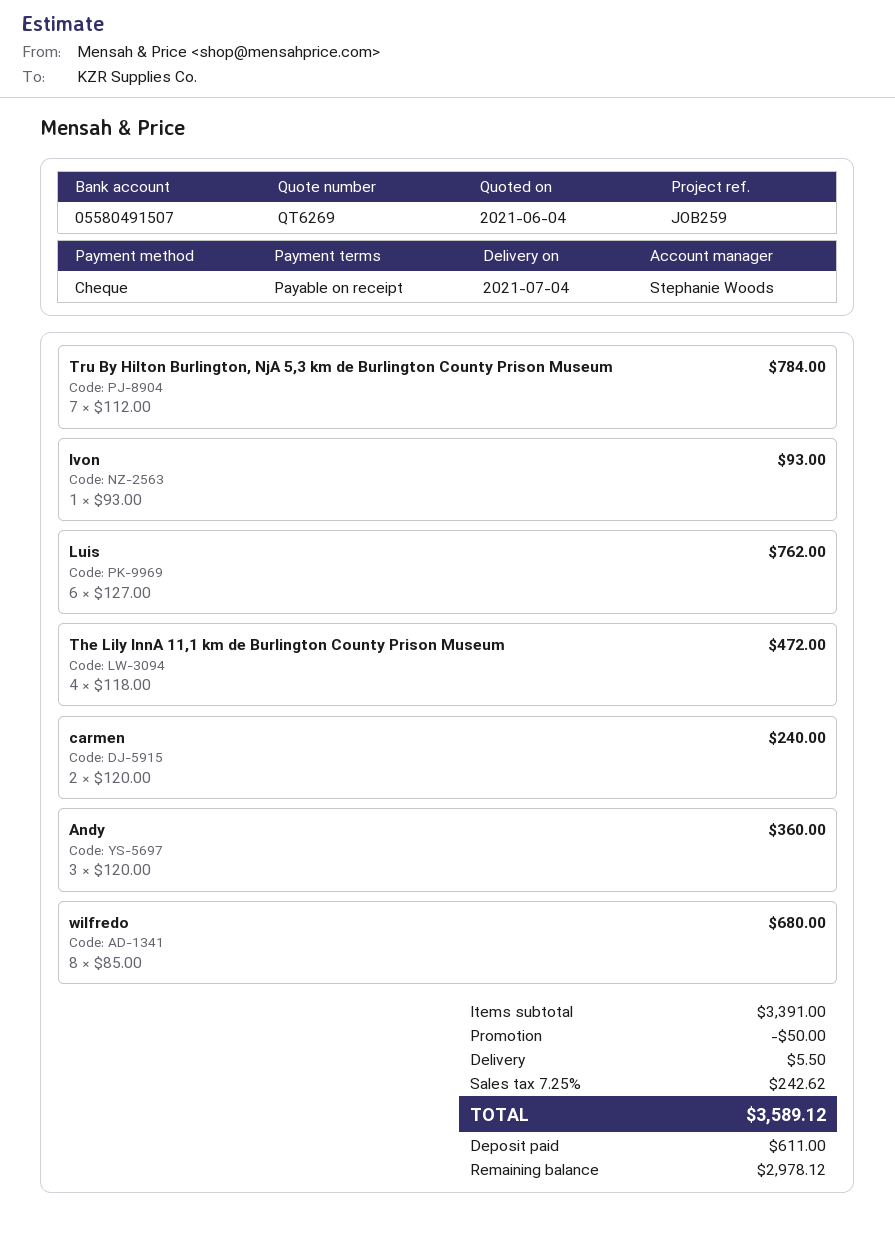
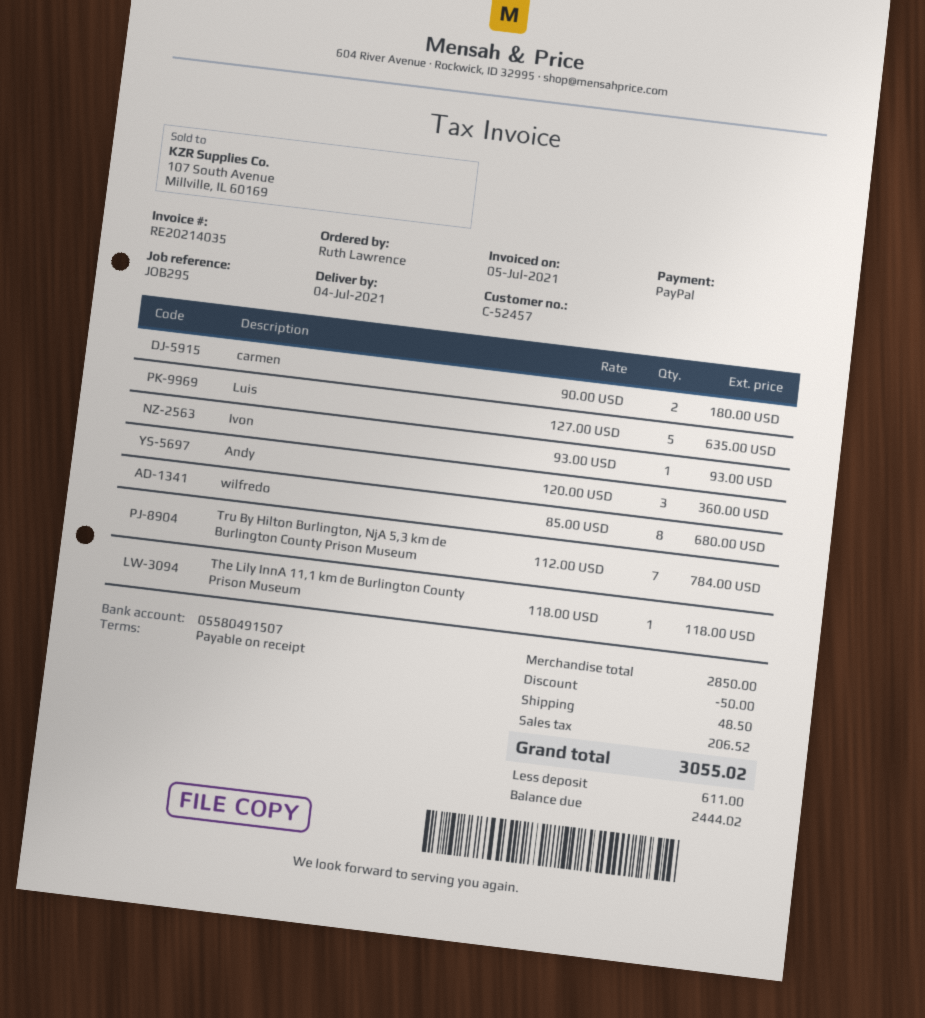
reference: JOB259 -> JOB295
payment method: cheque -> PayPal
Luis: 6 x 127.00 = 762.00 -> 5 x 127.00 = 635.00
The Lily InnA 11,1 km de Burlington County Prison Museum: 4 x 118.00 = 472.00 -> 1 x 118.00 = 118.00
carmen: 2 x 120.00 = 240.00 -> 2 x 90.00 = 180.00
subtotal: 3391.00 -> 2850.00
shipping: 5.50 -> 48.50
tax: 242.62 -> 206.52
total: 3589.12 -> 3055.02
balance: 2978.12 -> 2444.02

